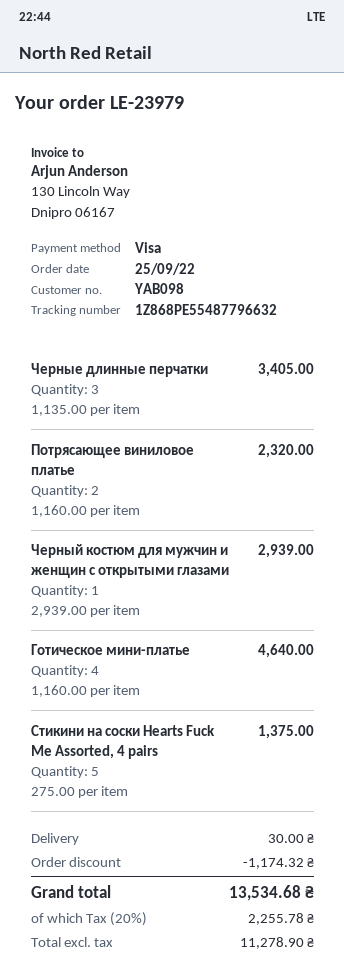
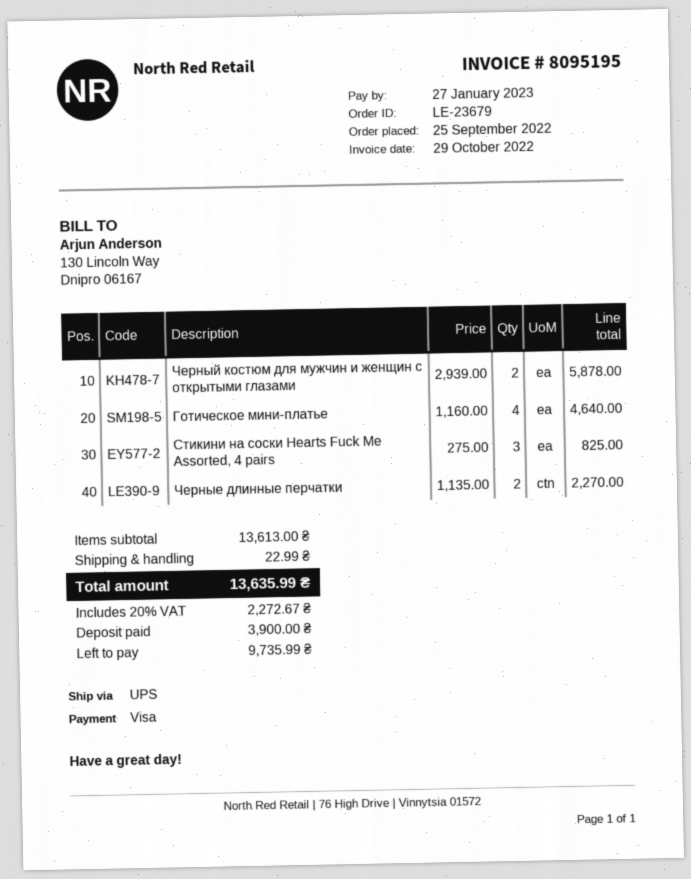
order number: LE-23979 -> LE-23679
Черные длинные перчатки: 3 x 1135.00 = 3405.00 -> 2 x 1135.00 = 2270.00
Потрясающее виниловое платье: 2 x 1160.00 = 2320.00 -> none
Черный костюм для мужчин и женщин с открытыми глазами: 1 x 2939.00 = 2939.00 -> 2 x 2939.00 = 5878.00
Стикини на соски Hearts Fuck Me Assorted, 4 pairs: 5 x 275.00 = 1375.00 -> 3 x 275.00 = 825.00
discount: 1174.32 -> none
shipping: 30.00 -> 22.99
tax: 20% = 2255.78 -> 20% = 2272.67
total: 13534.68 -> 13635.99

